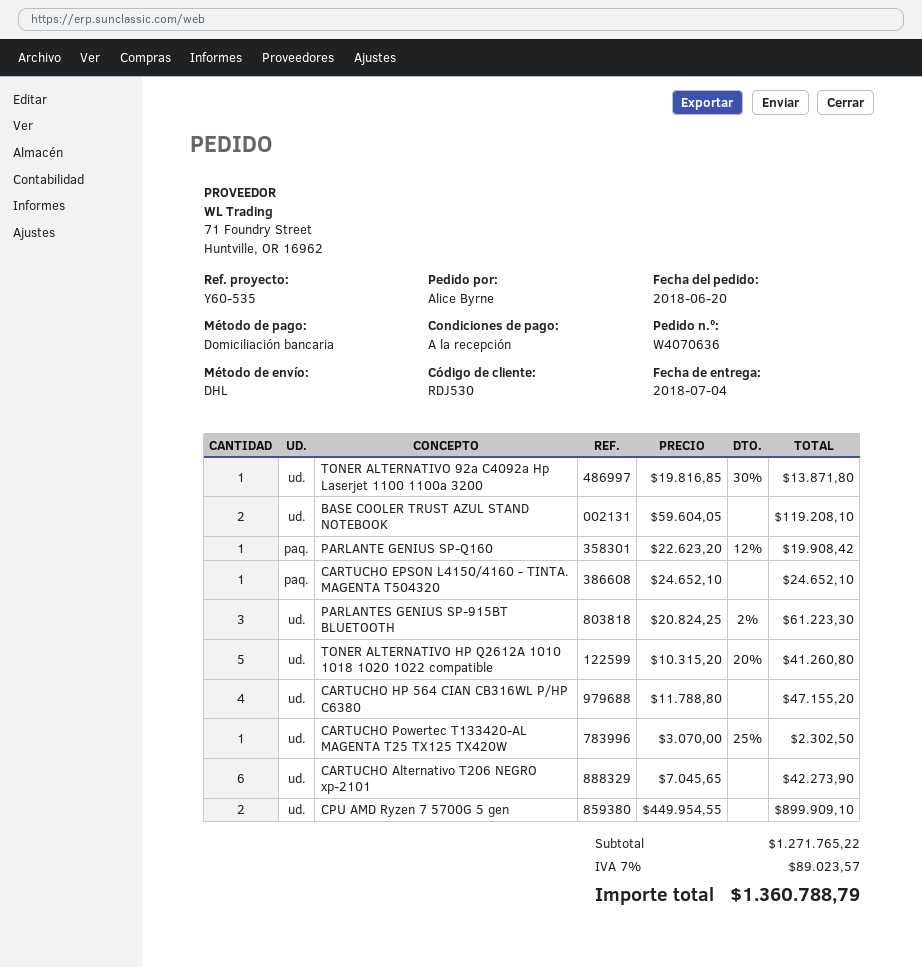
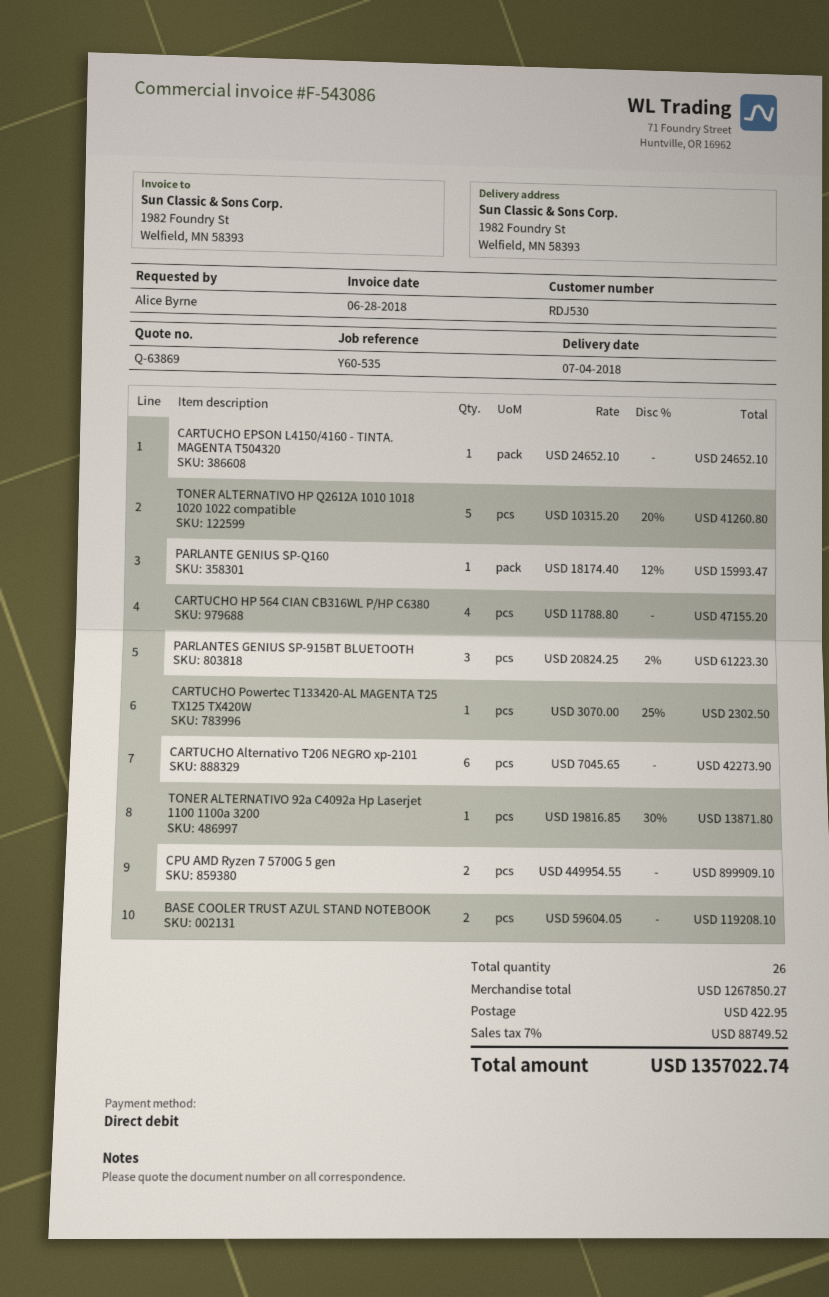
PARLANTE GENIUS SP-Q160: 1 x 22623.20 - 12% = 19908.42 -> 1 x 18174.40 - 12% = 15993.47
subtotal: 1271765.22 -> 1267850.27
shipping: none -> 422.95
tax: 7% = 89023.57 -> 7% = 88749.52
total: 1360788.79 -> 1357022.74

